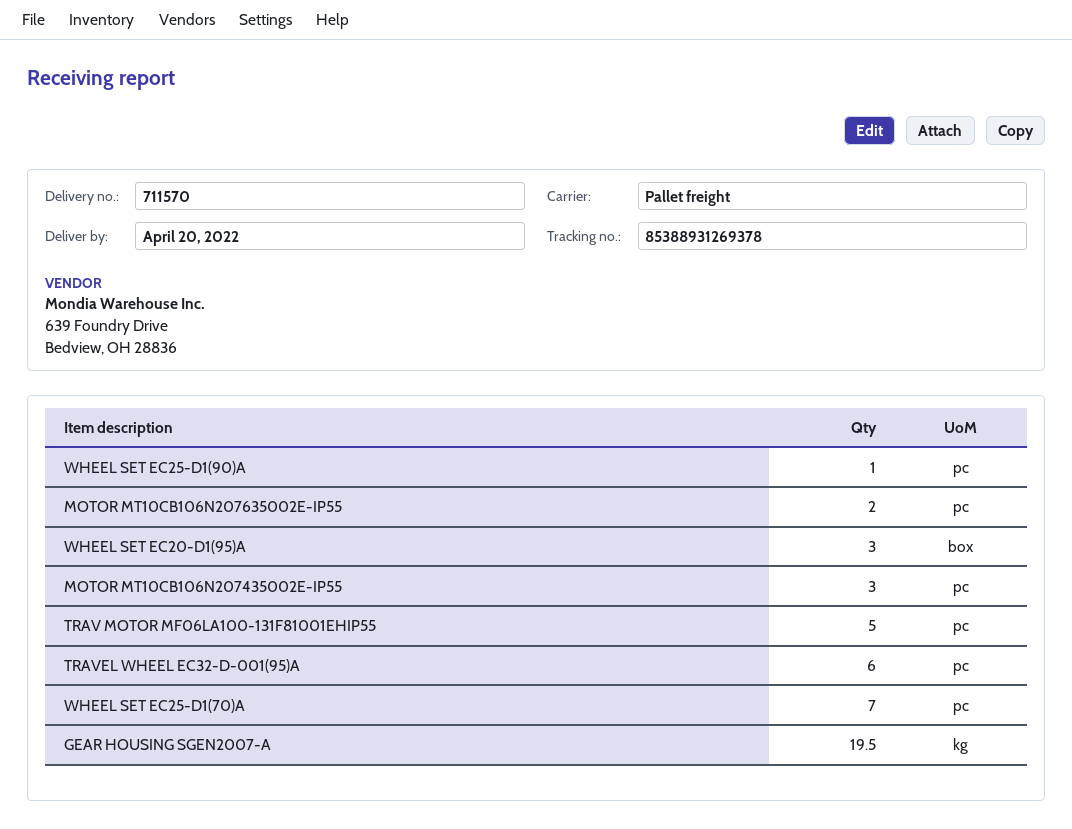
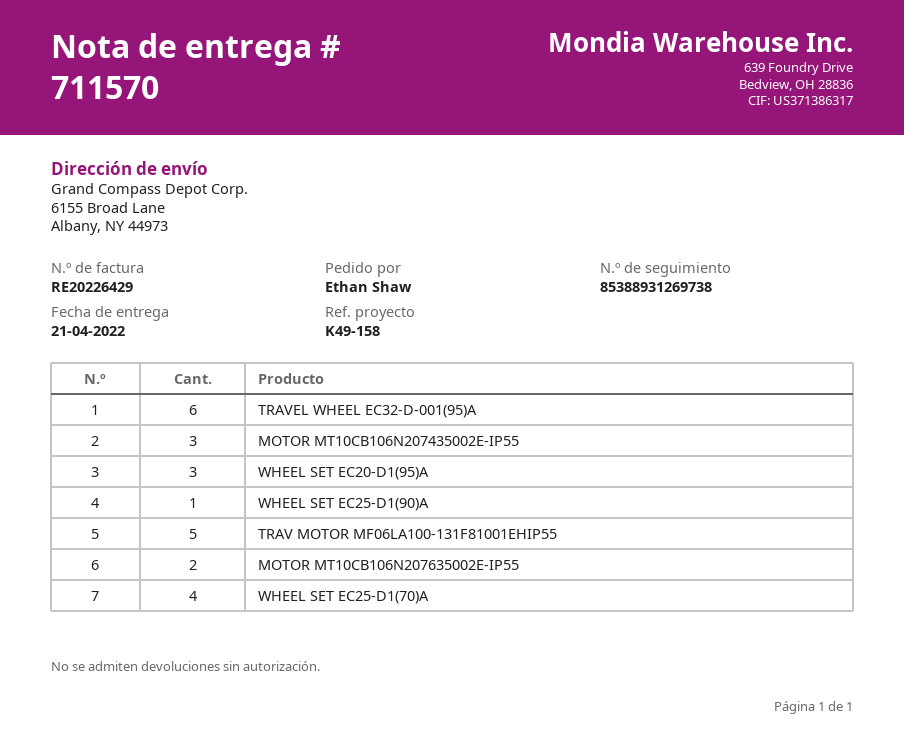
delivery date: 2022-04-20 -> 2022-04-21
tracking number: 85388931269378 -> 85388931269738
WHEEL SET EC25-D1(70)A: 7 -> 4
GEAR HOUSING SGEN2007-A: 19.5 -> none

